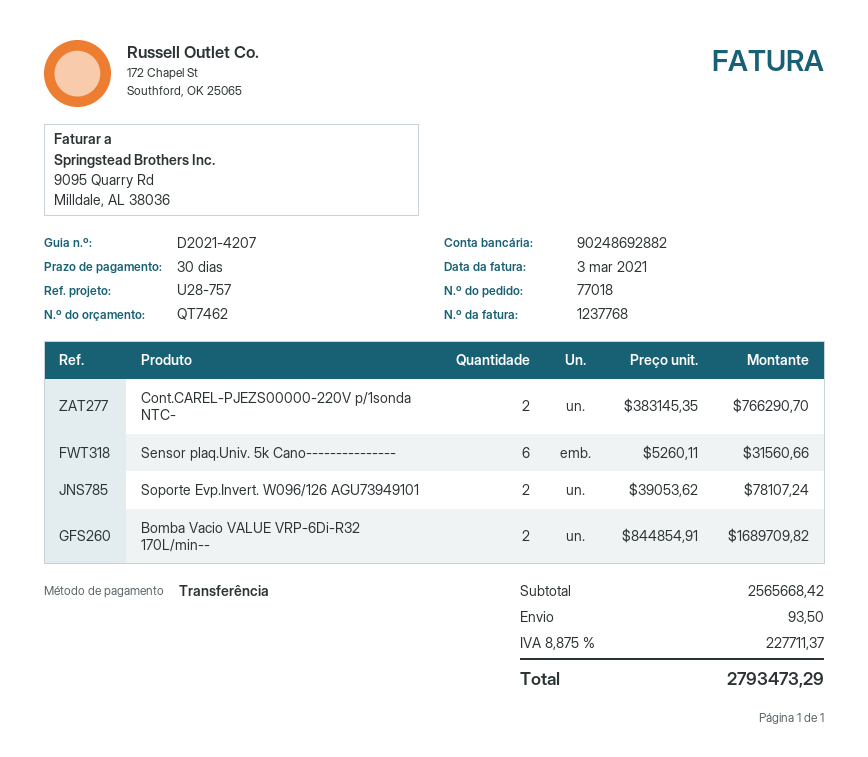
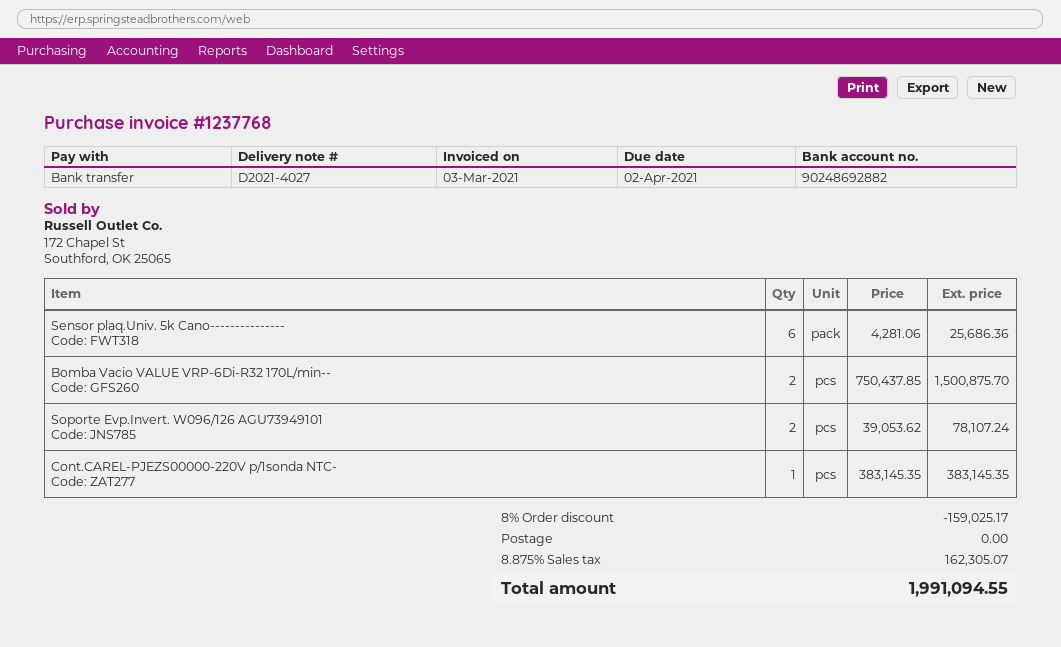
delivery note number: D2021-4207 -> D2021-4027
Cont.CAREL-PJEZS00000-220V p/1sonda NTC-: 2 x 383145.35 = 766290.70 -> 1 x 383145.35 = 383145.35
Sensor plaq.Univ. 5k Cano---------------: 6 x 5260.11 = 31560.66 -> 6 x 4281.06 = 25686.36
Bomba Vacio VALUE VRP-6Di-R32 170L/min--: 2 x 844854.91 = 1689709.82 -> 2 x 750437.85 = 1500875.70
discount: none -> 8% = 159025.17
shipping: 93.50 -> 0.00
tax: 8.875% = 227711.37 -> 8.875% = 162305.07
total: 2793473.29 -> 1991094.55

